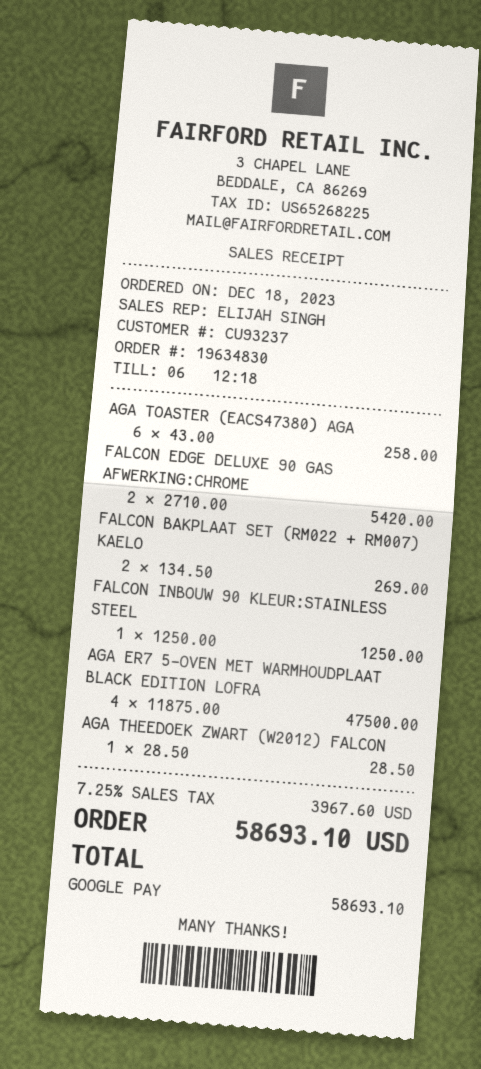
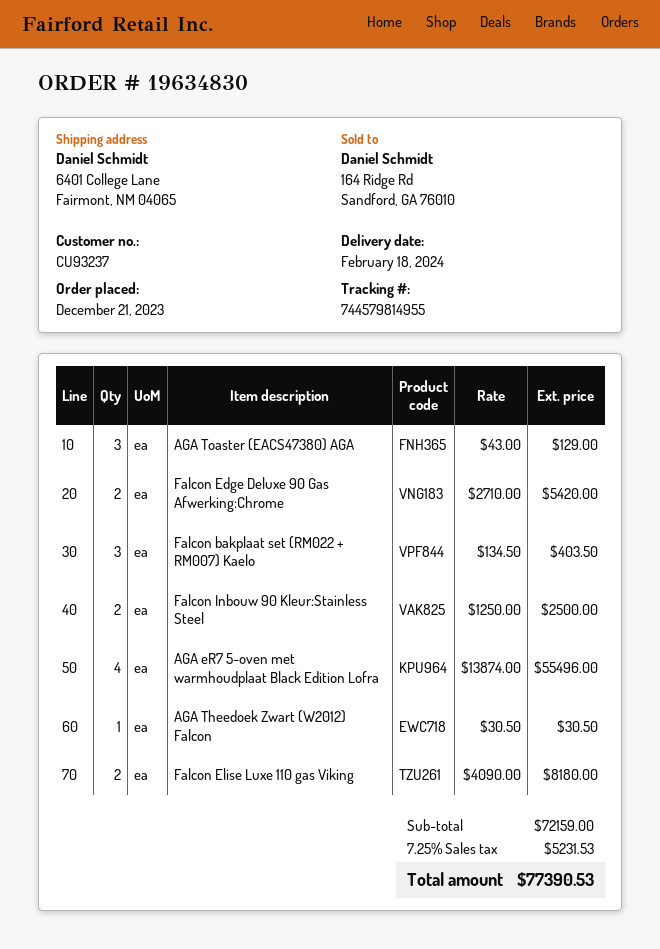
order date: 2023-12-18 -> 2023-12-21
AGA TOASTER (EACS47380) AGA: 6 x 43.00 = 258.00 -> 3 x 43.00 = 129.00
FALCON BAKPLAAT SET (RM022 + RM007) KAELO: 2 x 134.50 = 269.00 -> 3 x 134.50 = 403.50
FALCON INBOUW 90 KLEUR:STAINLESS STEEL: 1 x 1250.00 = 1250.00 -> 2 x 1250.00 = 2500.00
AGA ER7 5-OVEN MET WARMHOUDPLAAT BLACK EDITION LOFRA: 4 x 11875.00 = 47500.00 -> 4 x 13874.00 = 55496.00
AGA THEEDOEK ZWART (W2012) FALCON: 1 x 28.50 = 28.50 -> 1 x 30.50 = 30.50
Falcon Elise Luxe 110 gas Viking: none -> 2 x 4090.00 = 8180.00
tax: 7.25% = 3967.60 -> 7.25% = 5231.53
total: 58693.10 -> 77390.53

